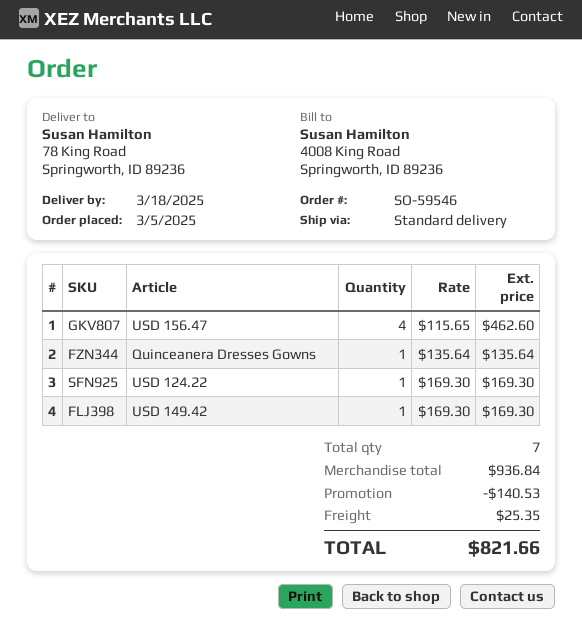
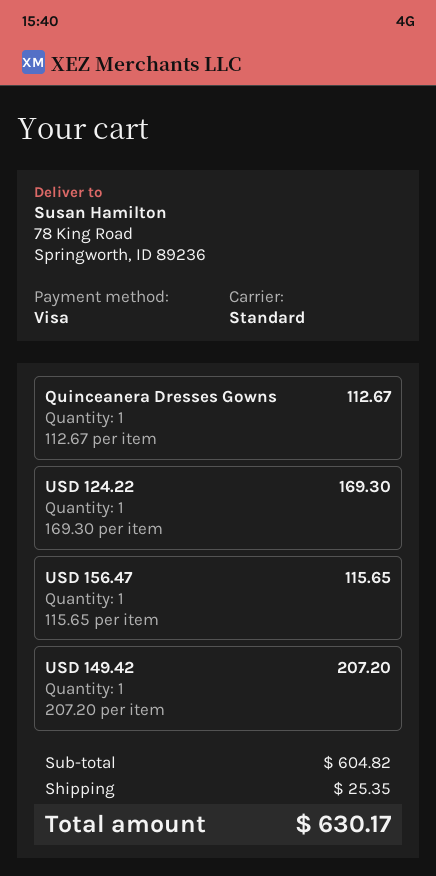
USD 156.47: 4 x 115.65 = 462.60 -> 1 x 115.65 = 115.65
Quinceanera Dresses Gowns: 1 x 135.64 = 135.64 -> 1 x 112.67 = 112.67
USD 149.42: 1 x 169.30 = 169.30 -> 1 x 207.20 = 207.20
subtotal: 936.84 -> 604.82
discount: 140.53 -> none
total: 821.66 -> 630.17

